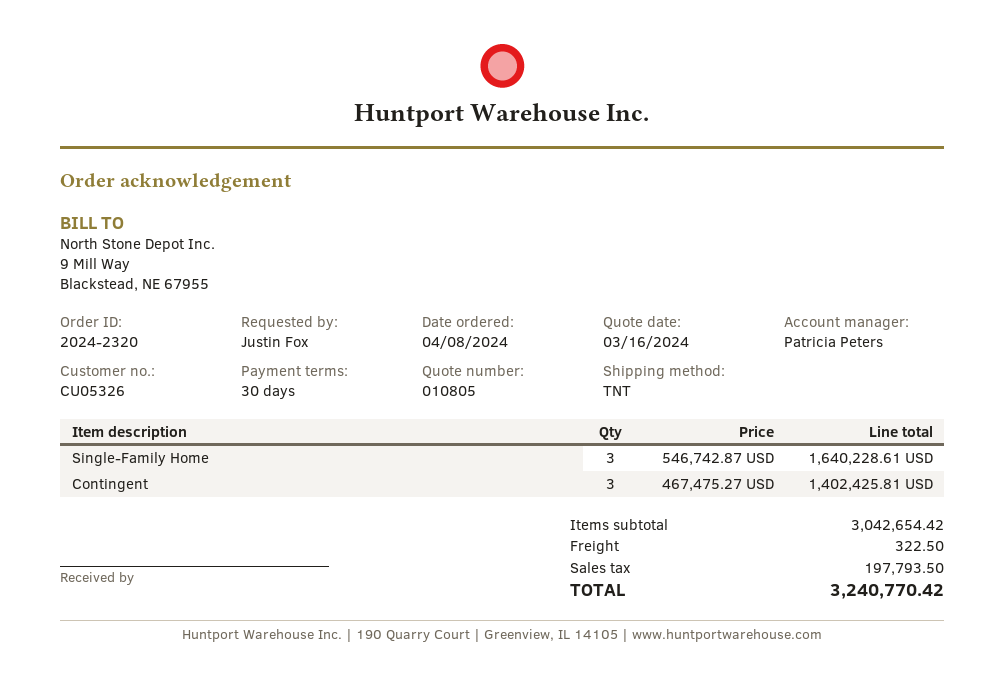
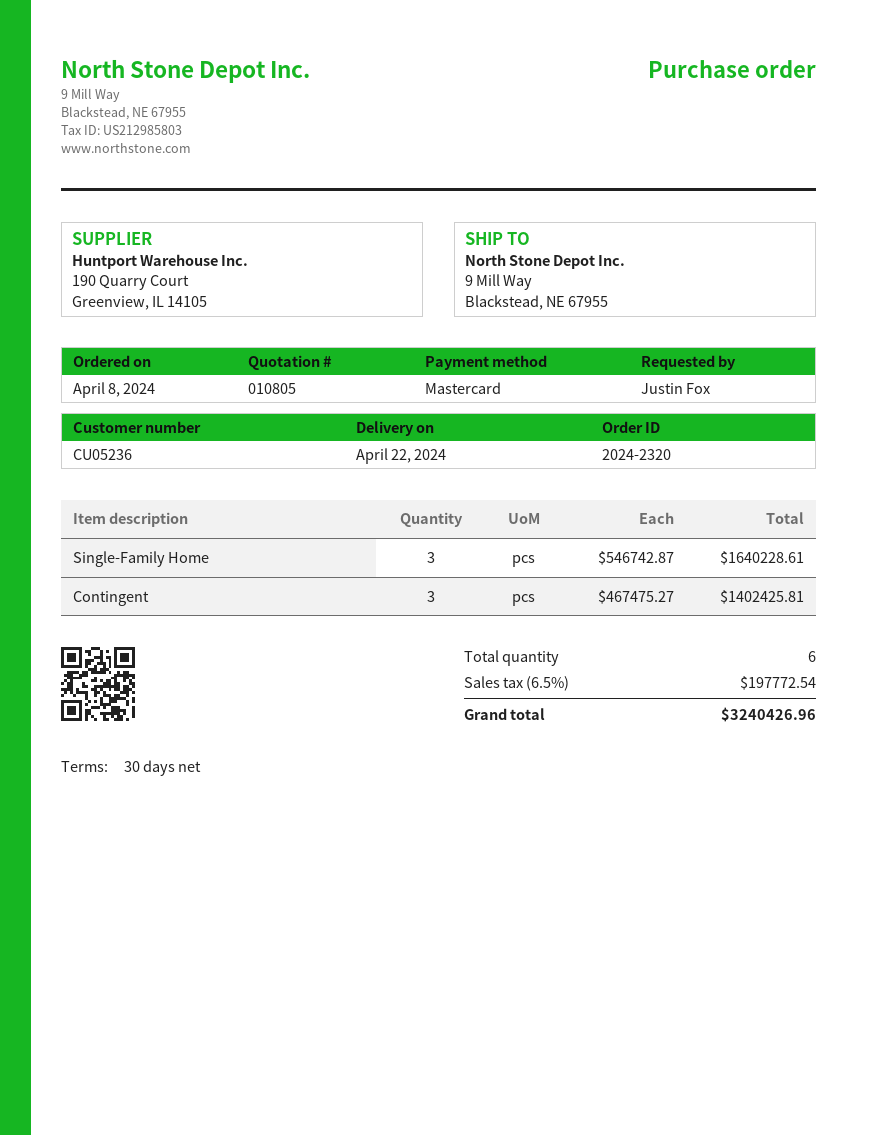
customer number: CU05326 -> CU05236
shipping: 322.50 -> none
tax: 197793.50 -> 197772.54
total: 3240770.42 -> 3240426.96

